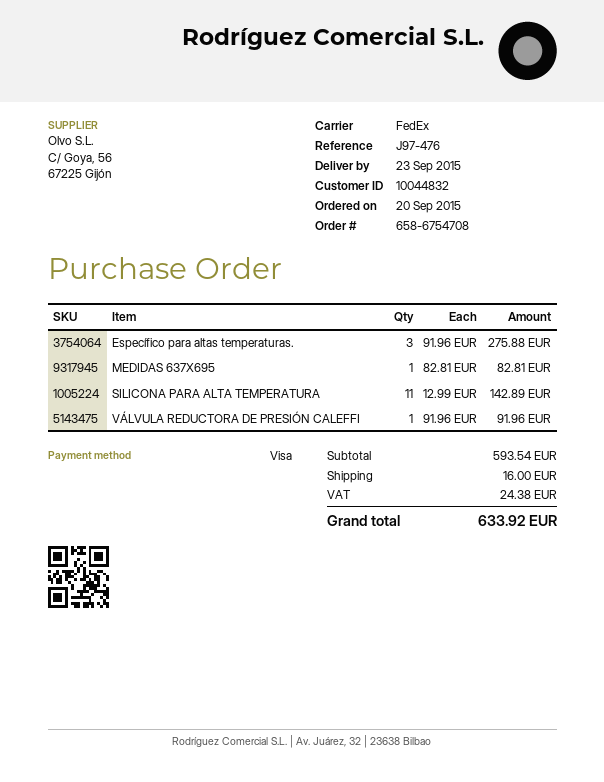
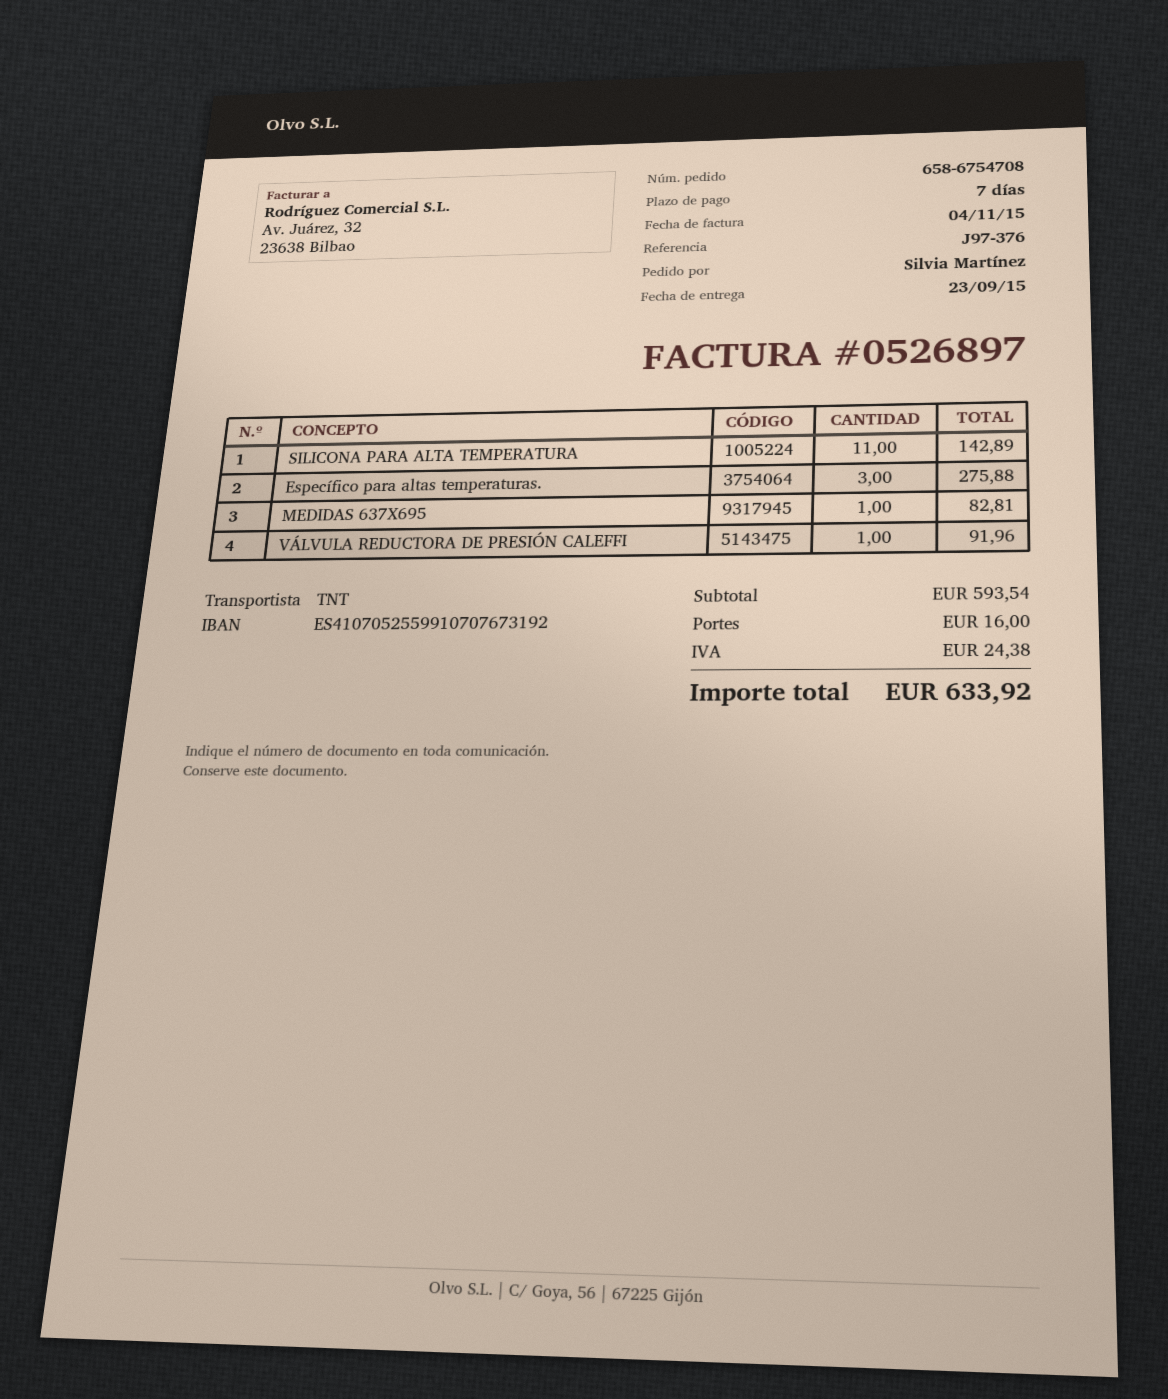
reference: J97-476 -> J97-376
shipping method: FedEx -> TNT

